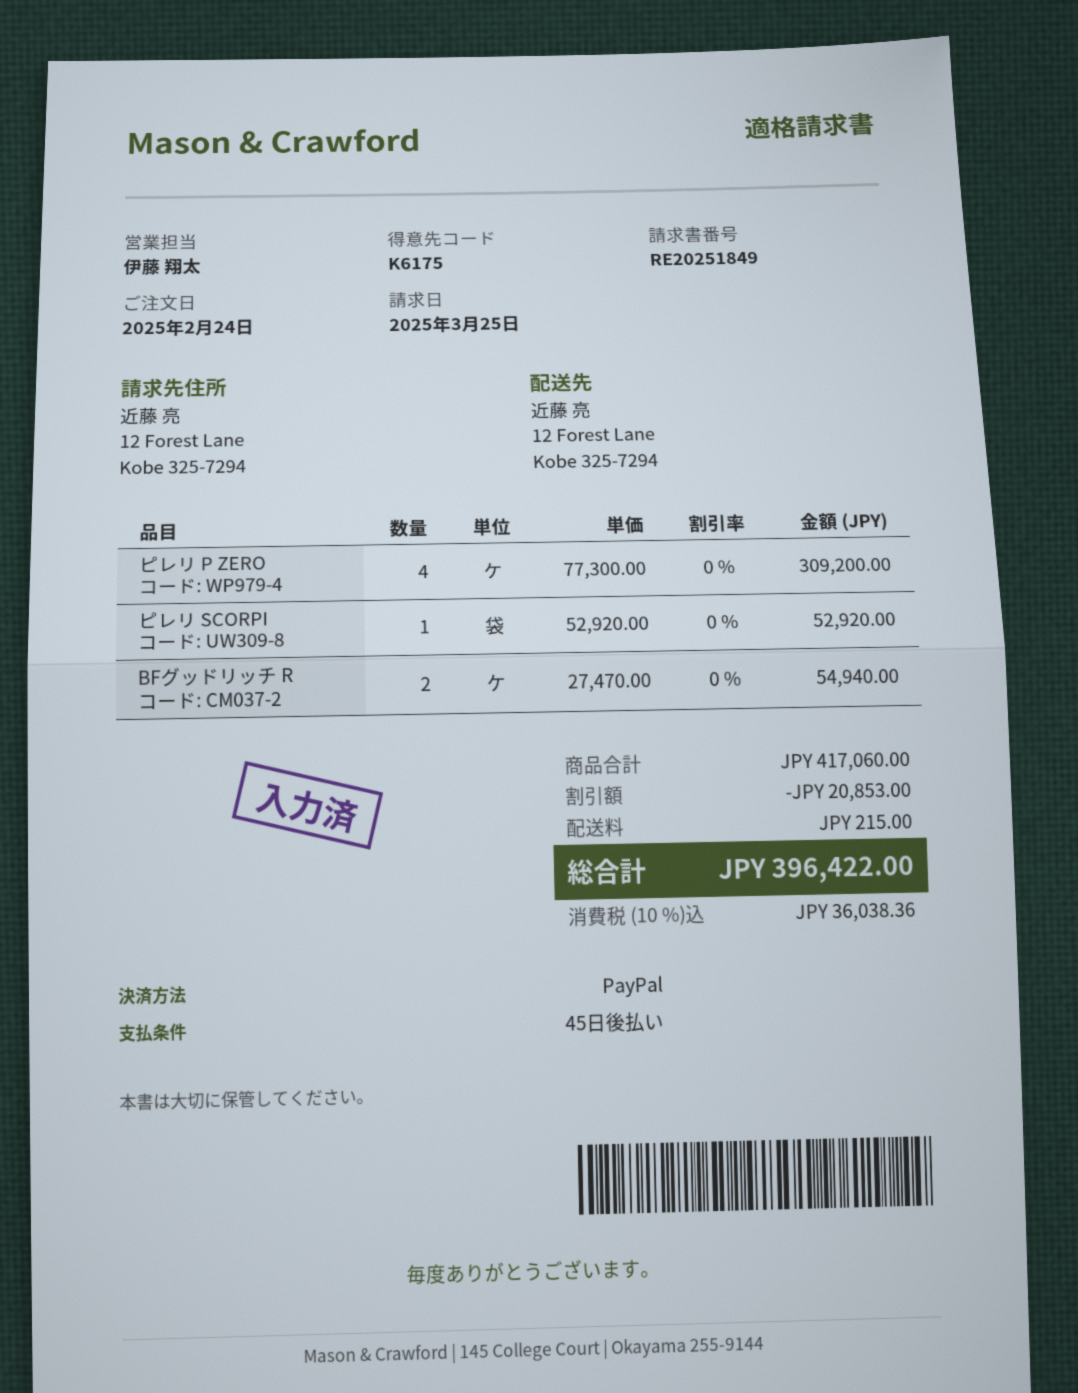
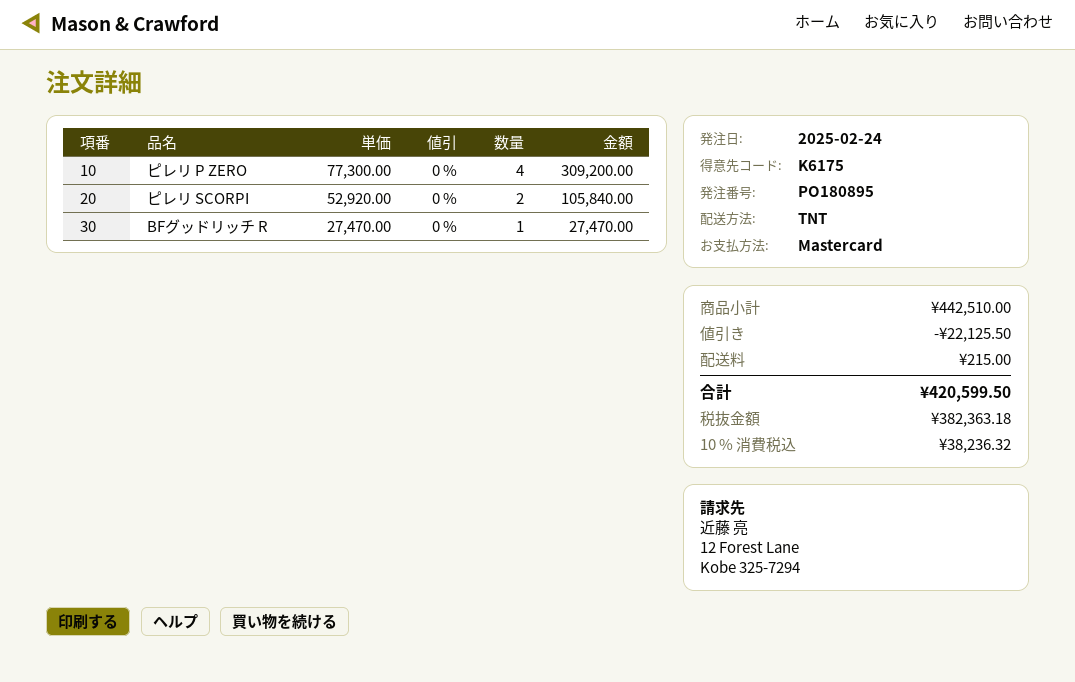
payment method: PayPal -> Mastercard
ピレリ SCORPI: 1 x 52920.00 = 52920.00 -> 2 x 52920.00 = 105840.00
BFグッドリッチ R: 2 x 27470.00 = 54940.00 -> 1 x 27470.00 = 27470.00
subtotal: 417060.00 -> 442510.00
discount: 20853.00 -> 22125.50
tax: 10% = 36038.36 -> 10% = 38236.32
total: 396422.00 -> 420599.50

